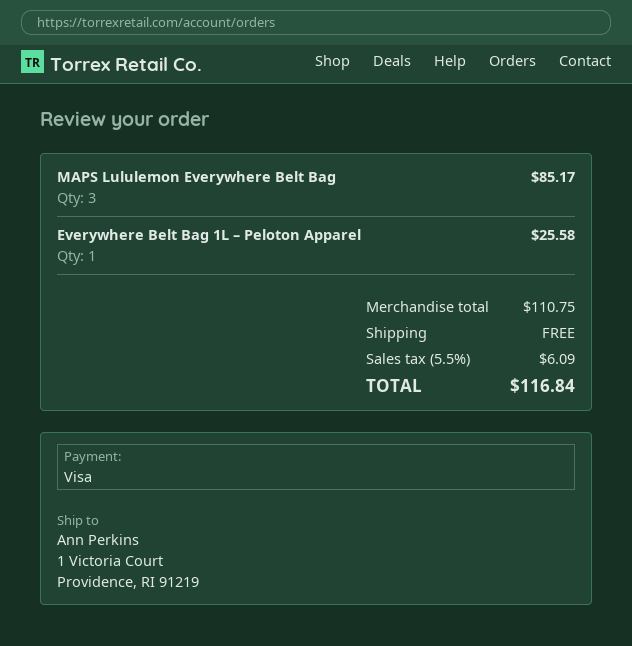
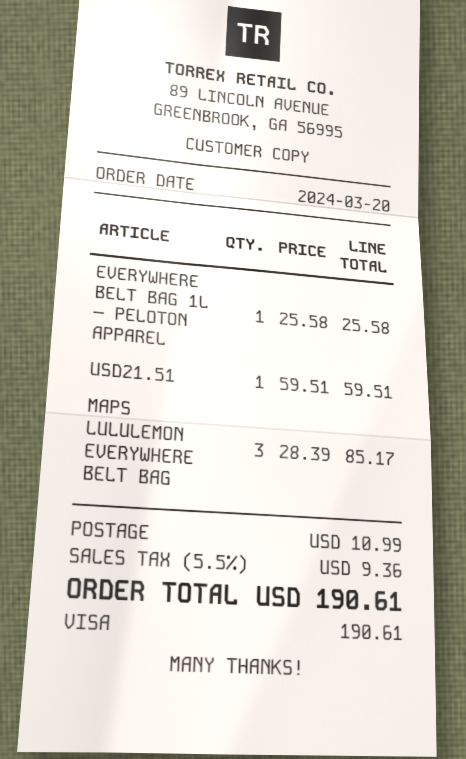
USD21.51: none -> 1 for 59.51
shipping: 0.00 -> 10.99
tax: 5.5% = 6.09 -> 5.5% = 9.36
total: 116.84 -> 190.61

